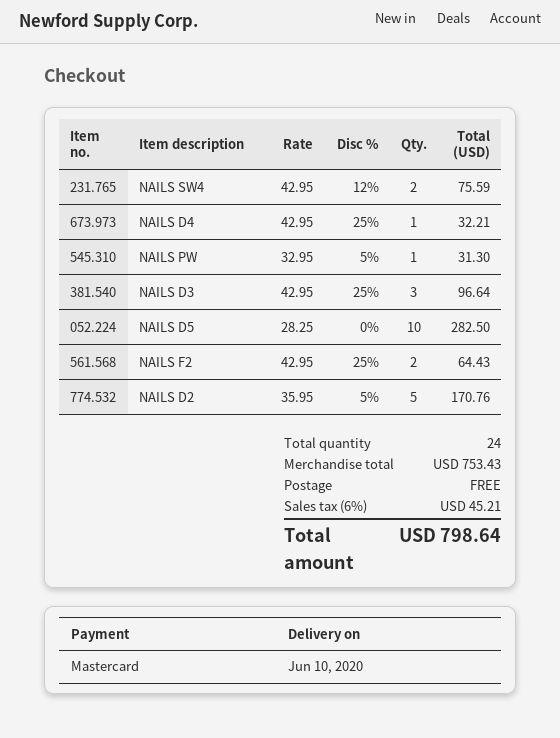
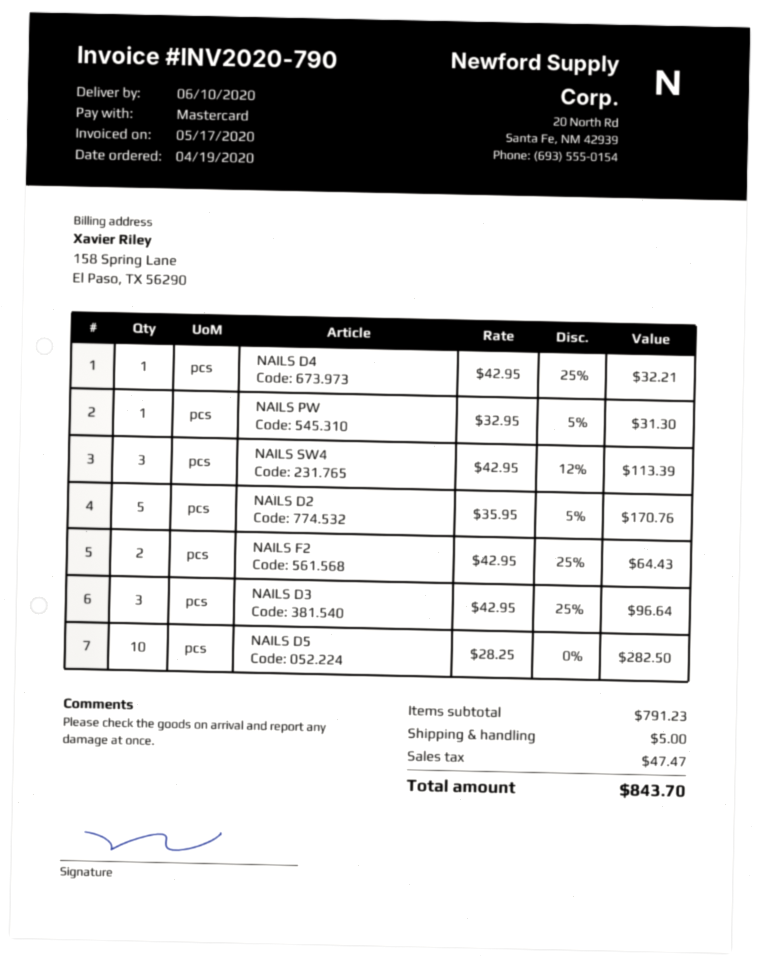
NAILS SW4: 2 x 42.95 - 12% = 75.59 -> 3 x 42.95 - 12% = 113.39
subtotal: 753.43 -> 791.23
shipping: 0.00 -> 5.00
tax: 45.21 -> 47.47
total: 798.64 -> 843.70

